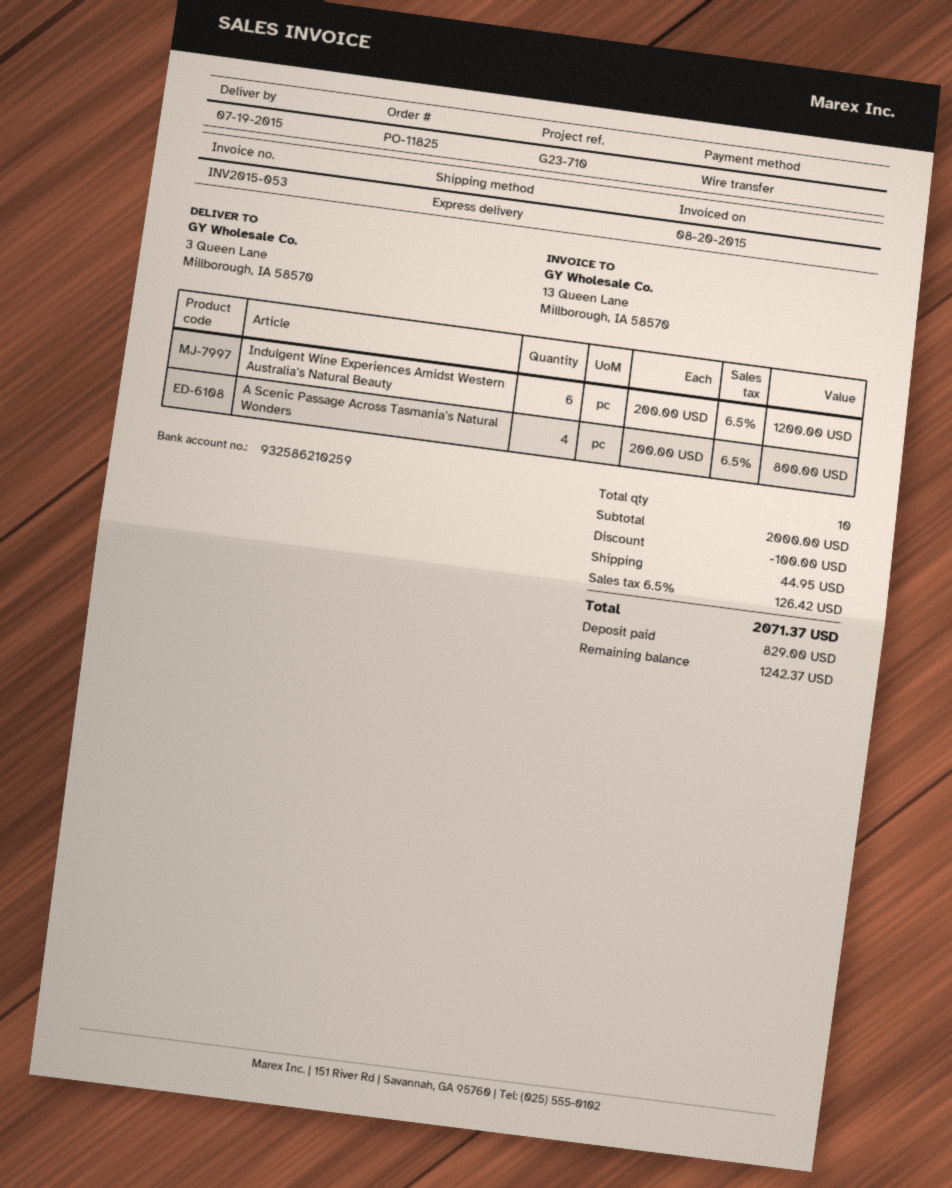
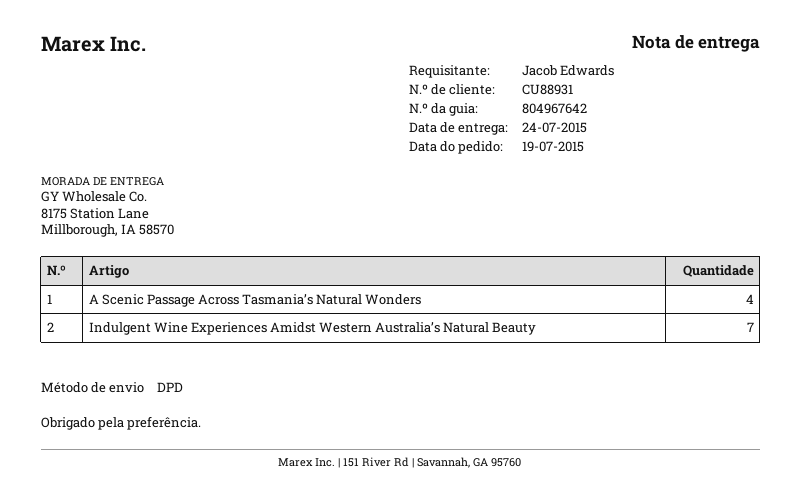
delivery date: 2015-07-19 -> 2015-07-24
shipping method: express -> DPD
ship to: 3 Queen Lane, Millborough, IA 58570 -> 8175 Station Lane, Millborough, IA 58570
Indulgent Wine Experiences Amidst Western Australia’s Natural Beauty: 6 -> 7

